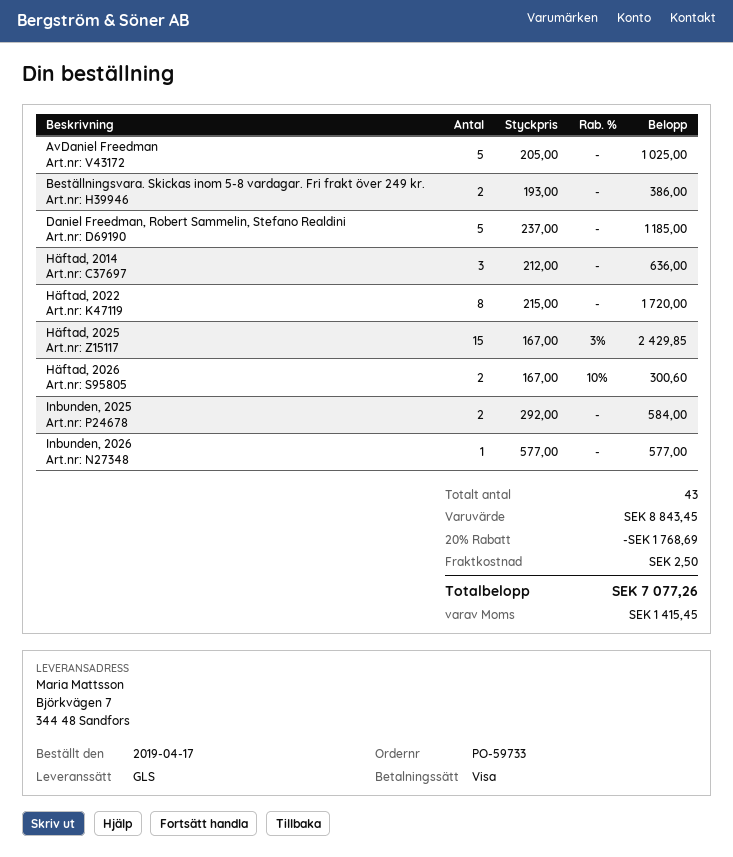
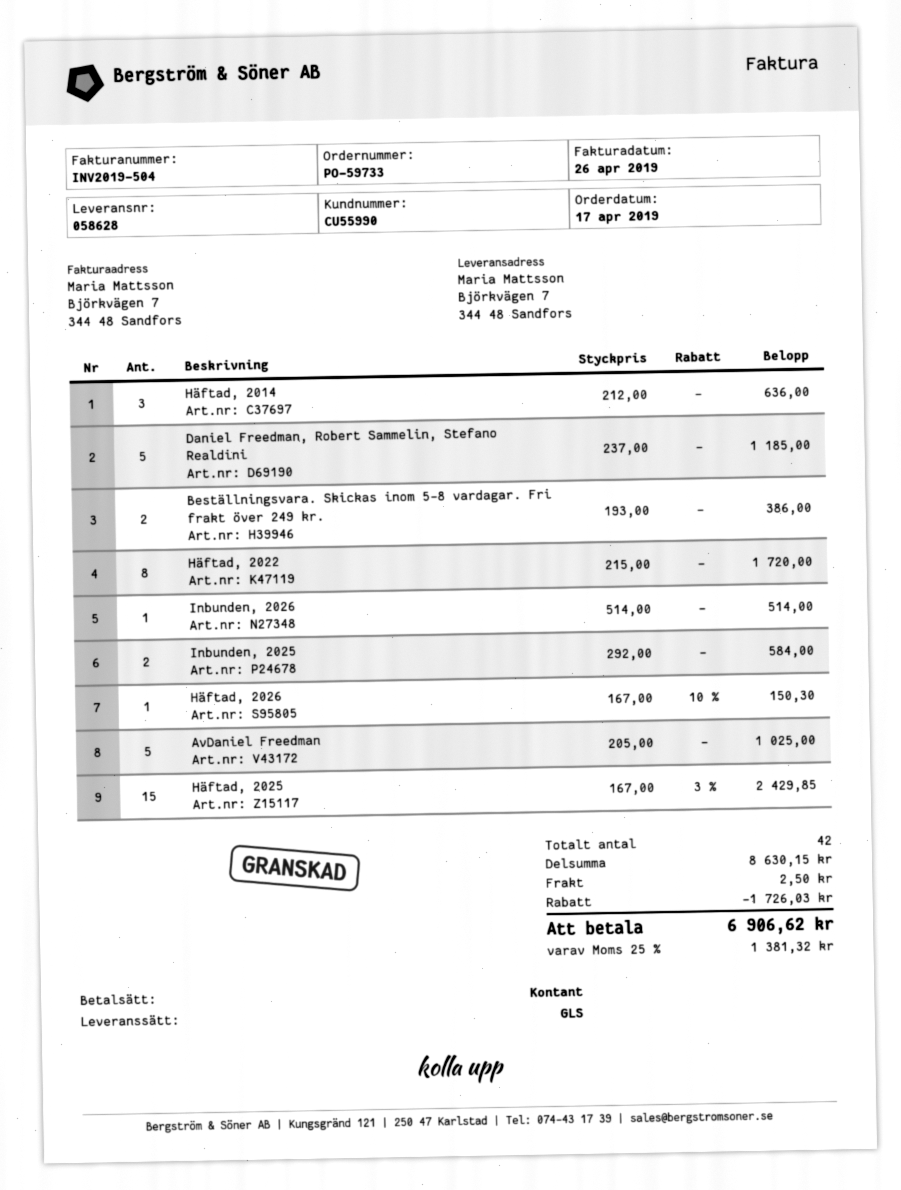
payment method: Visa -> cash
Häftad, 2026: 2 x 167.00 - 10% = 300.60 -> 1 x 167.00 - 10% = 150.30
Inbunden, 2026: 1 x 577.00 = 577.00 -> 1 x 514.00 = 514.00
total quantity: 43 -> 42
subtotal: 8843.45 -> 8630.15
discount: 1768.69 -> 1726.03
tax: 1415.45 -> 1381.32
total: 7077.26 -> 6906.62

